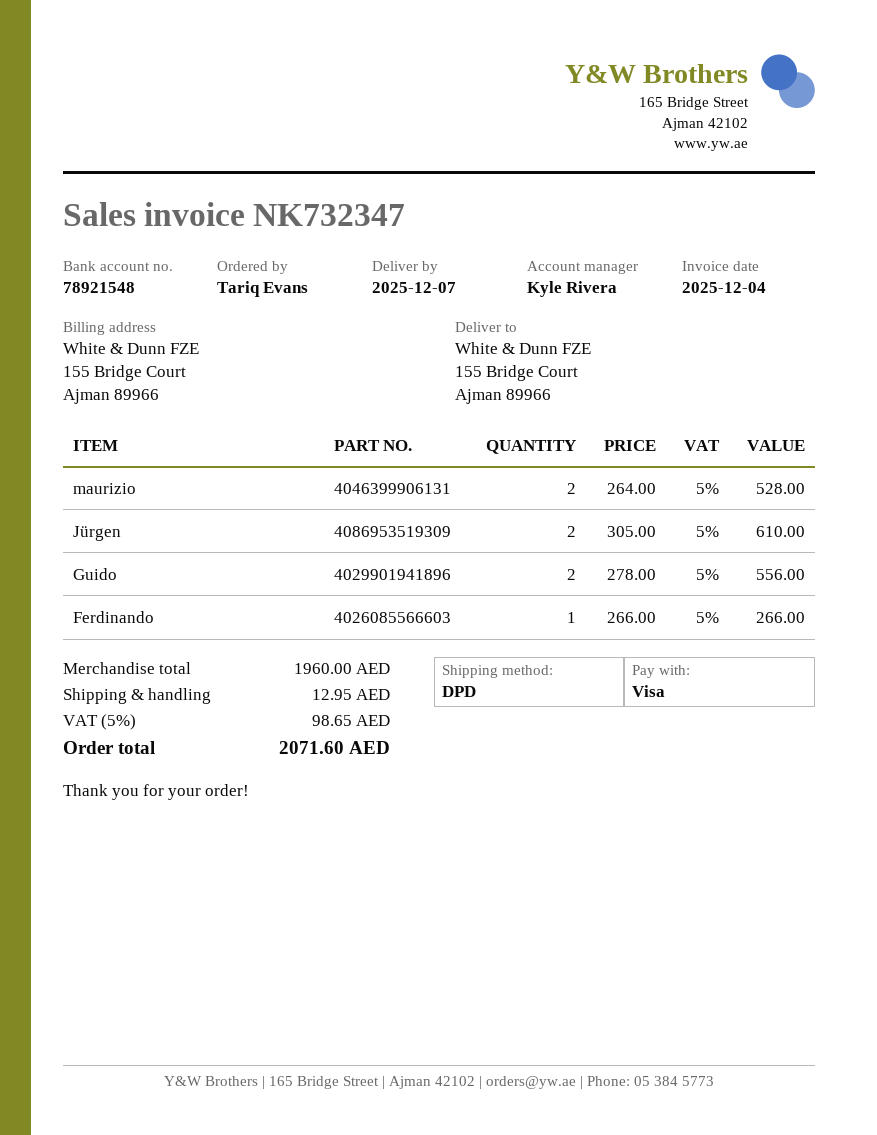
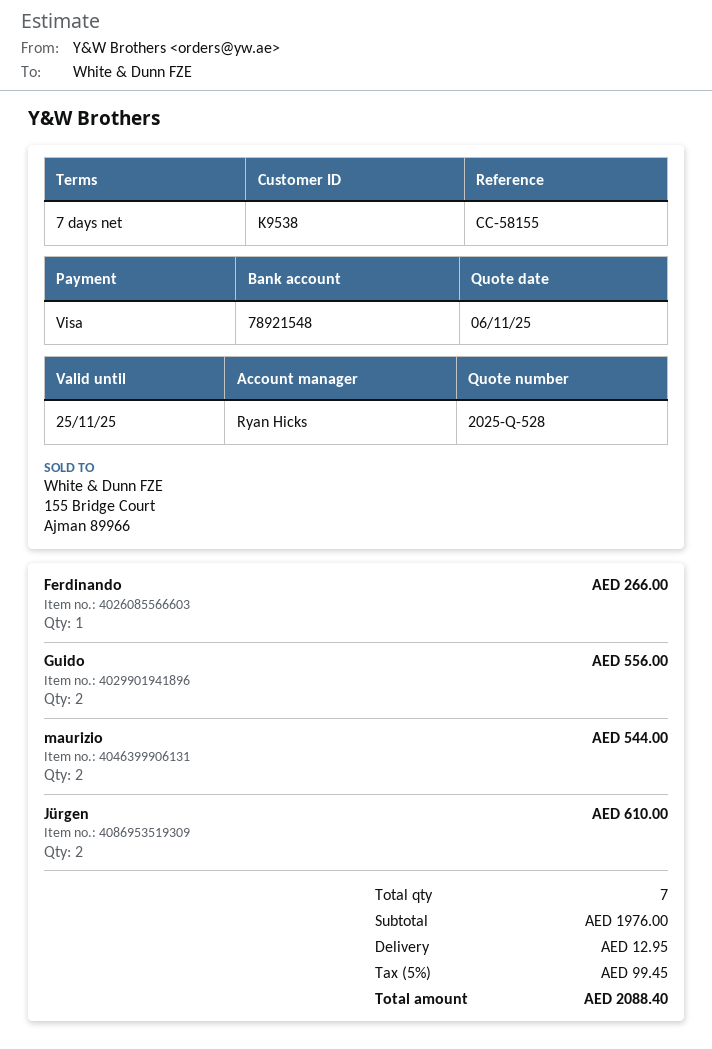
sales rep: Kyle Rivera -> Ryan Hicks
maurizio: 2 for 528.00 -> 2 for 544.00
subtotal: 1960.00 -> 1976.00
tax: 5% = 98.65 -> 5% = 99.45
total: 2071.60 -> 2088.40

